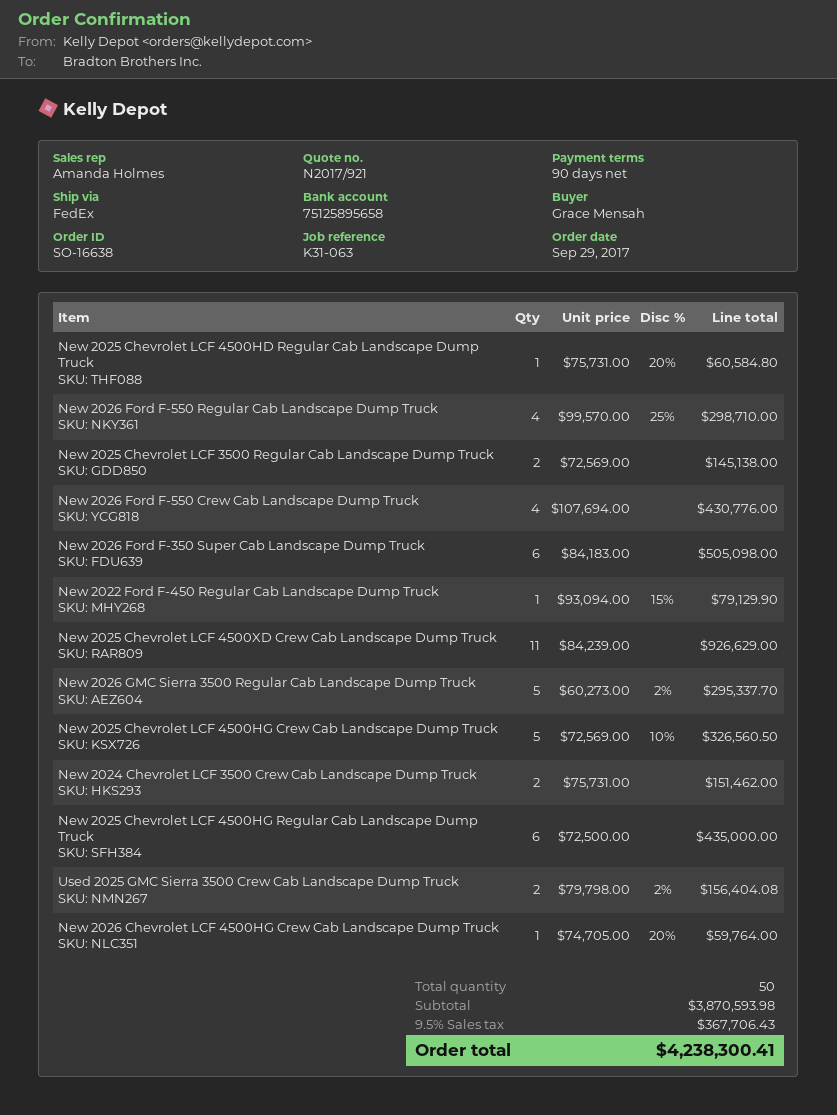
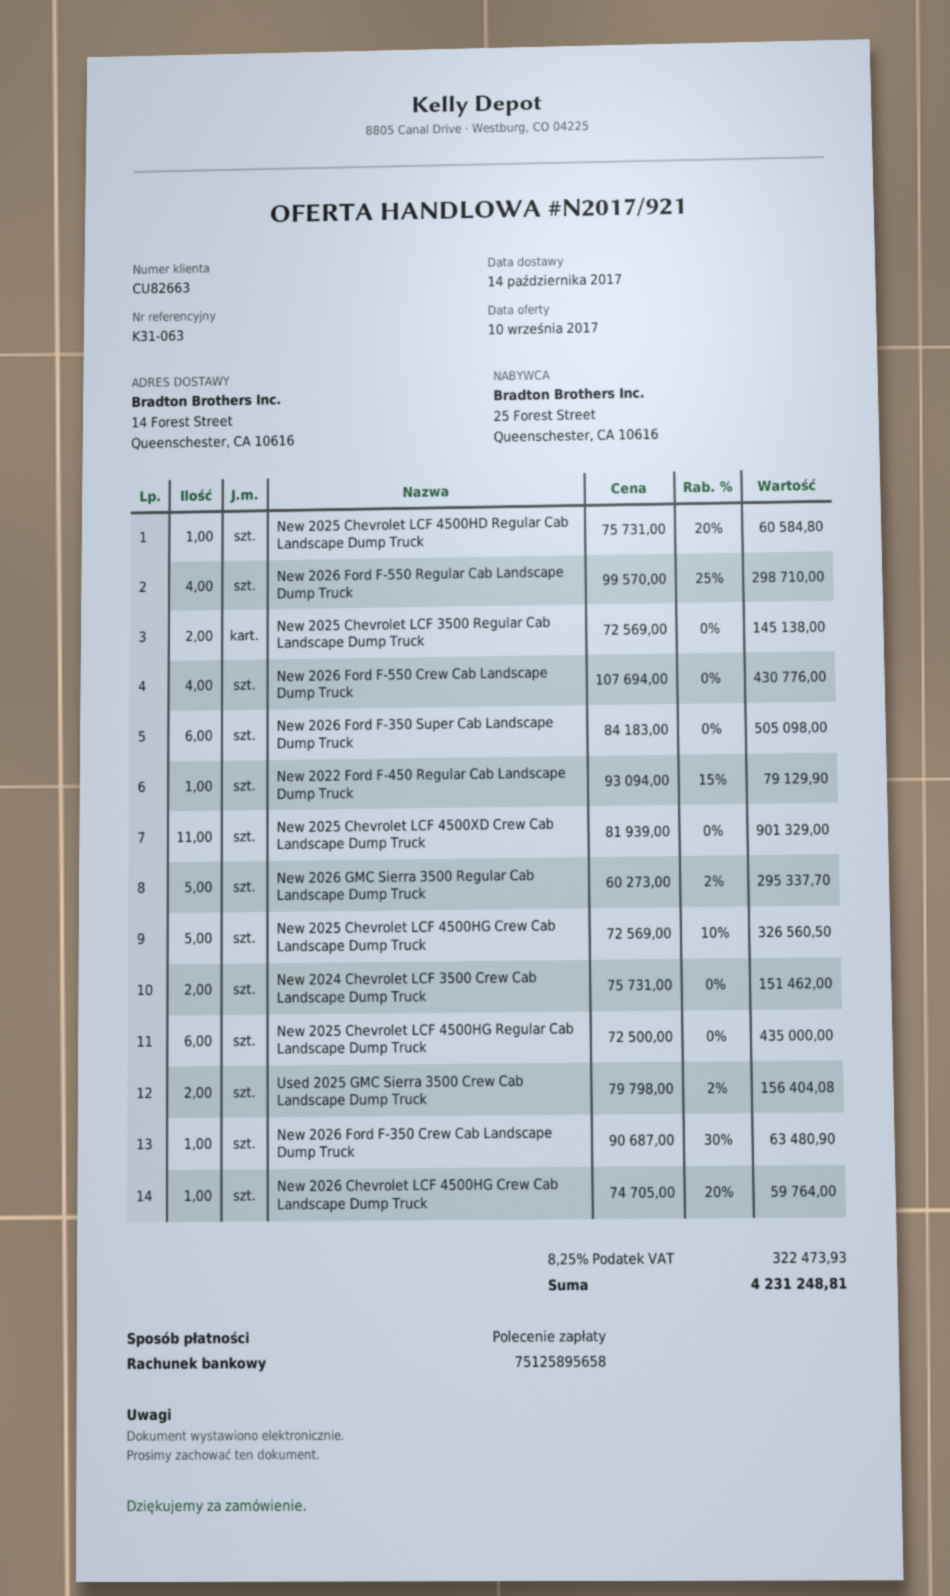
New 2025 Chevrolet LCF 4500XD Crew Cab Landscape Dump Truck: 11 x 84239.00 = 926629.00 -> 11 x 81939.00 = 901329.00
New 2026 Ford F-350 Crew Cab Landscape Dump Truck: none -> 1 x 90687.00 - 30% = 63480.90
tax: 9.5% = 367706.43 -> 8.25% = 322473.93
total: 4238300.41 -> 4231248.81

